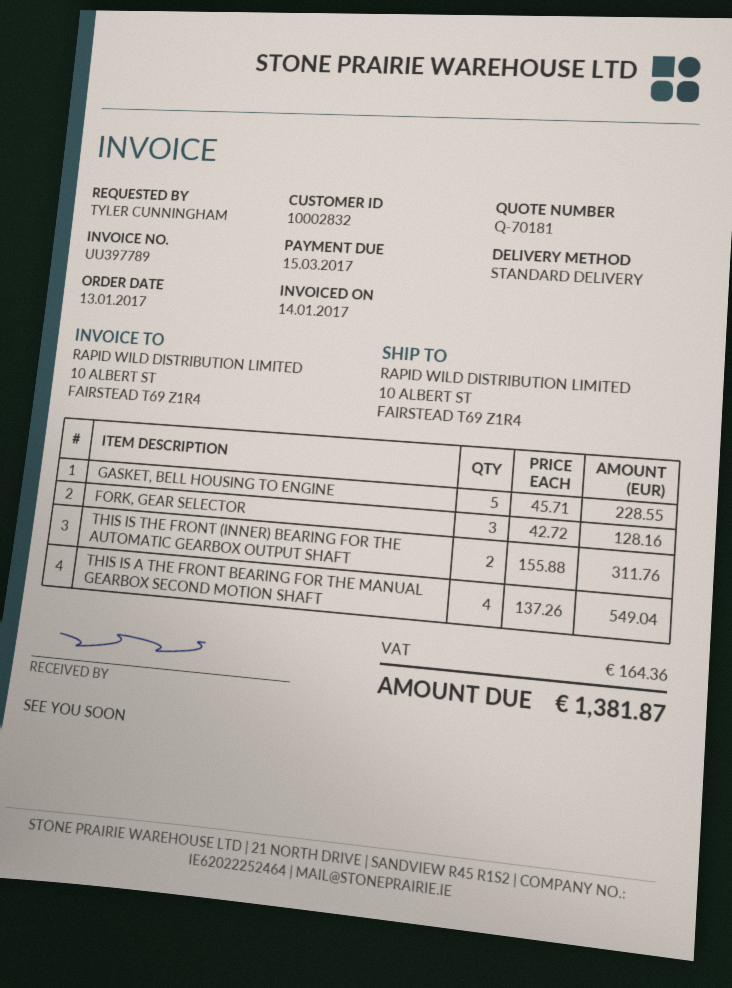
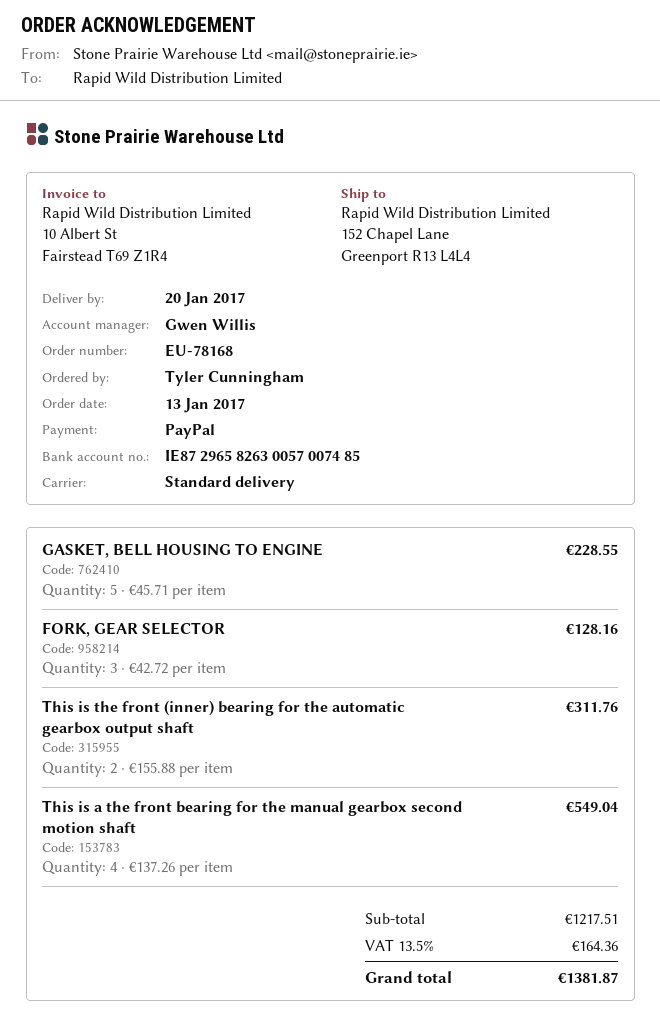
ship to: 10 ALBERT ST, FAIRSTEAD T69 Z1R4 -> 152 Chapel Lane, Greenport R13 L4L4

